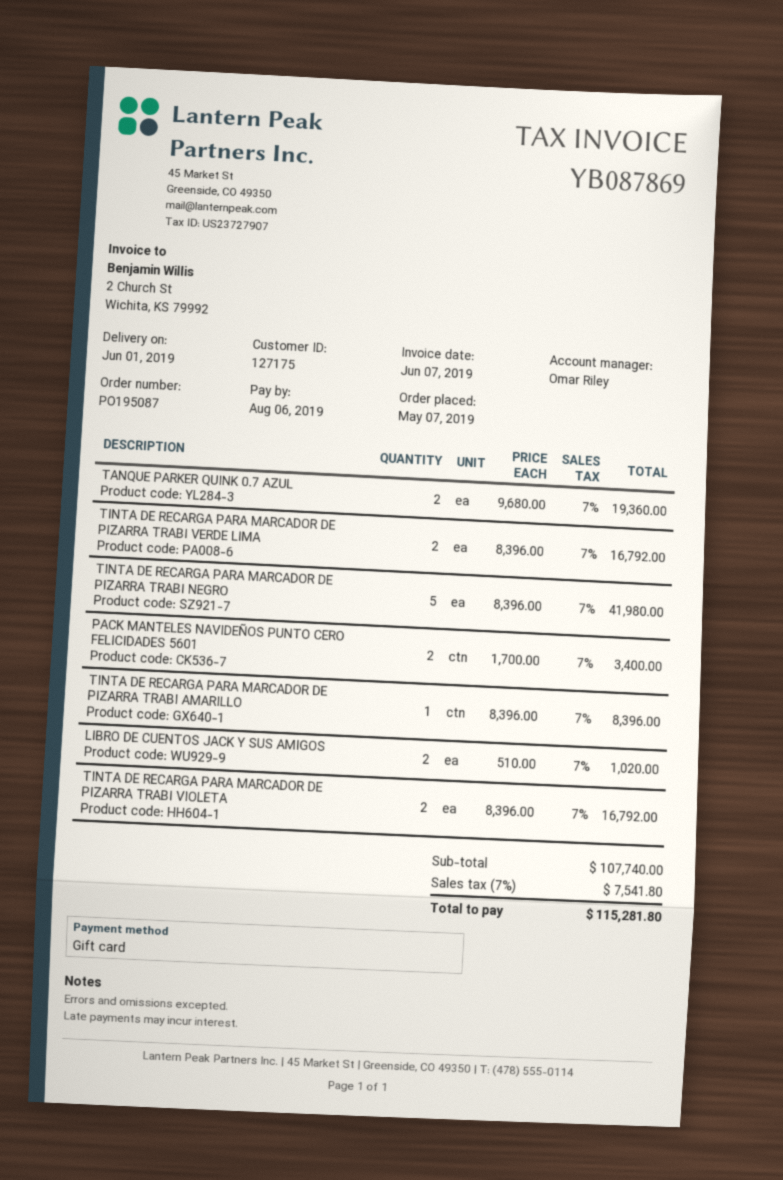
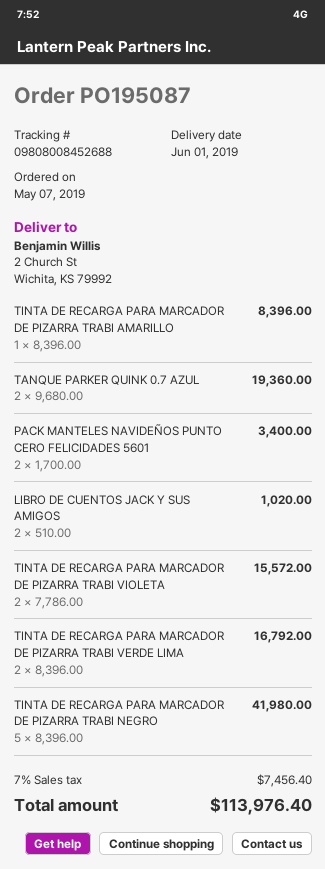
TINTA DE RECARGA PARA MARCADOR DE PIZARRA TRABI VIOLETA: 2 x 8396.00 = 16792.00 -> 2 x 7786.00 = 15572.00
tax: 7% = 7541.80 -> 7% = 7456.40
total: 115281.80 -> 113976.40

